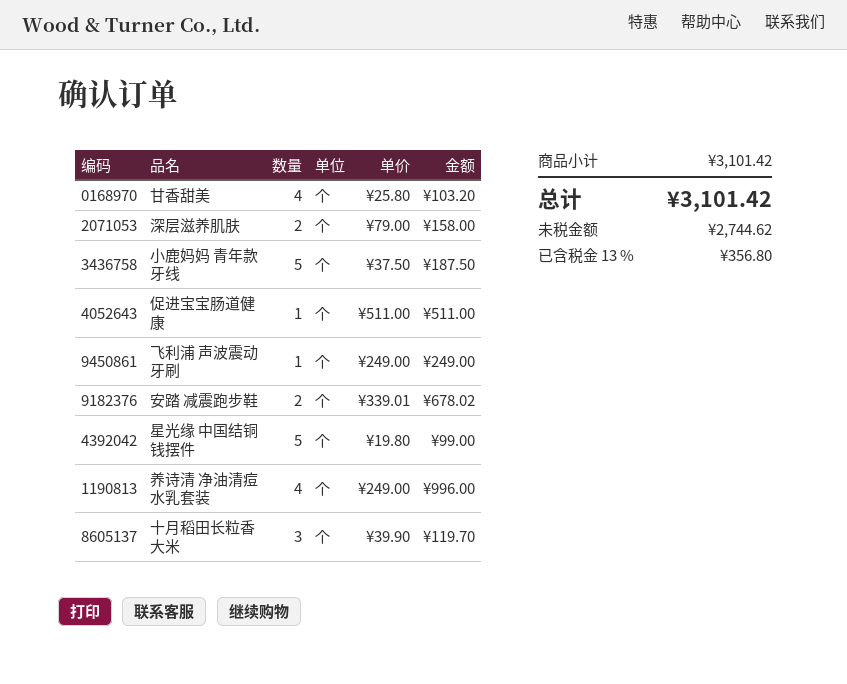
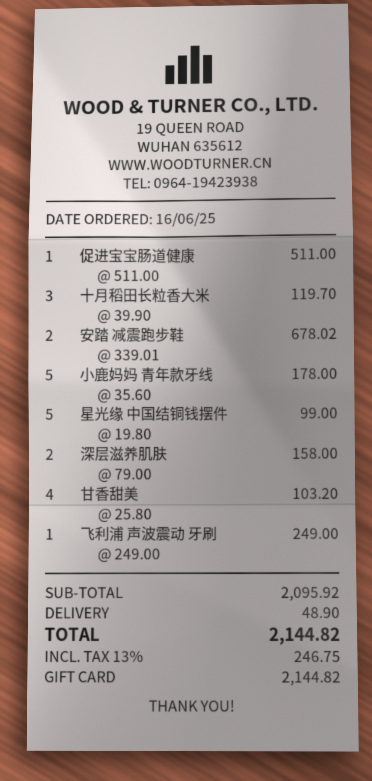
小鹿妈妈 青年款牙线: 5 x 37.50 = 187.50 -> 5 x 35.60 = 178.00
养诗清 净油清痘水乳套装: 4 x 249.00 = 996.00 -> none
subtotal: 3101.42 -> 2095.92
shipping: none -> 48.90
tax: 13% = 356.80 -> 13% = 246.75
total: 3101.42 -> 2144.82

